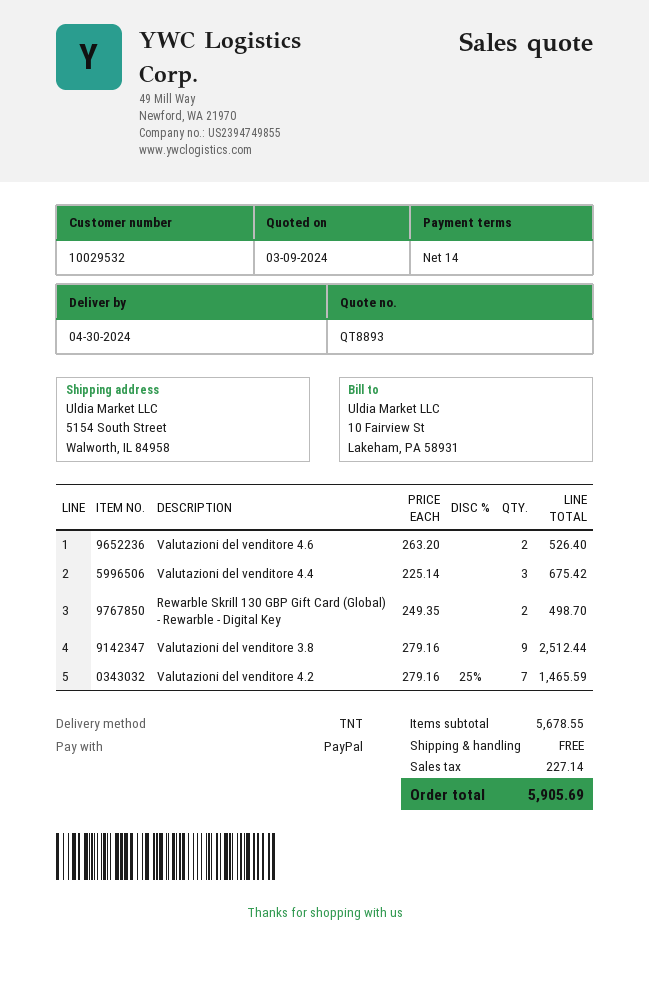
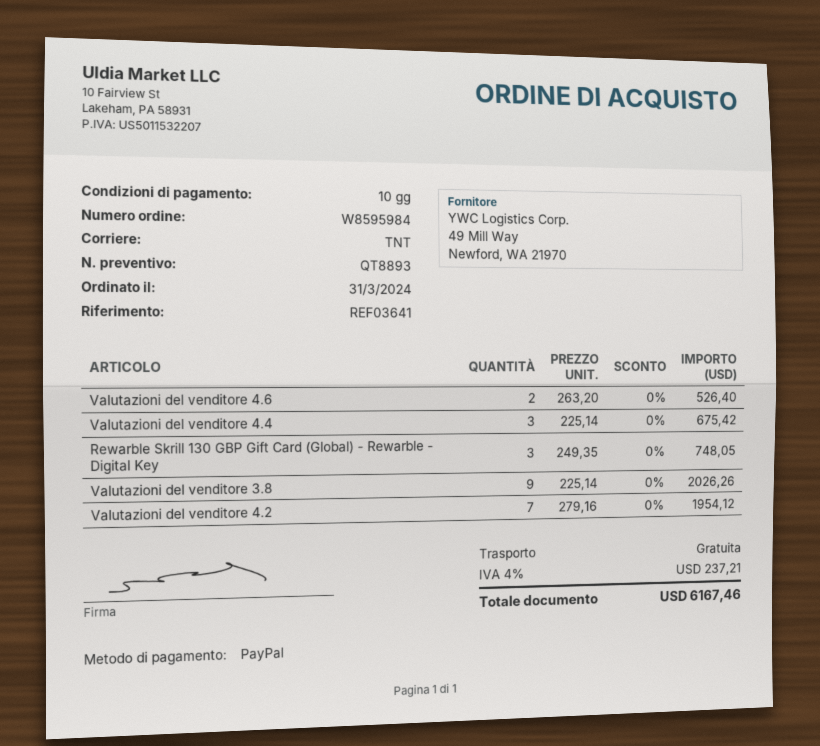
payment terms: 14 days -> 10 days
Rewarble Skrill 130 GBP Gift Card (Global) - Rewarble - Digital Key: 2 x 249.35 = 498.70 -> 3 x 249.35 = 748.05
Valutazioni del venditore 3.8: 9 x 279.16 = 2512.44 -> 9 x 225.14 = 2026.26
Valutazioni del venditore 4.2: 7 x 279.16 - 25% = 1465.59 -> 7 x 279.16 = 1954.12
tax: 227.14 -> 237.21
total: 5905.69 -> 6167.46

